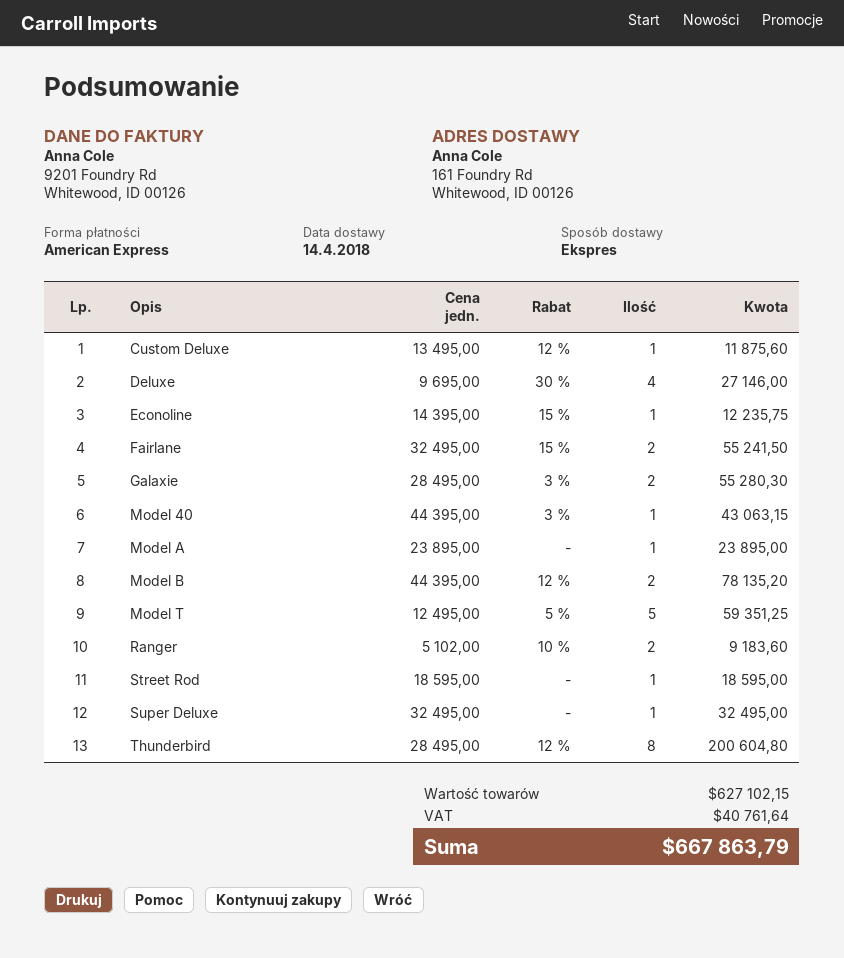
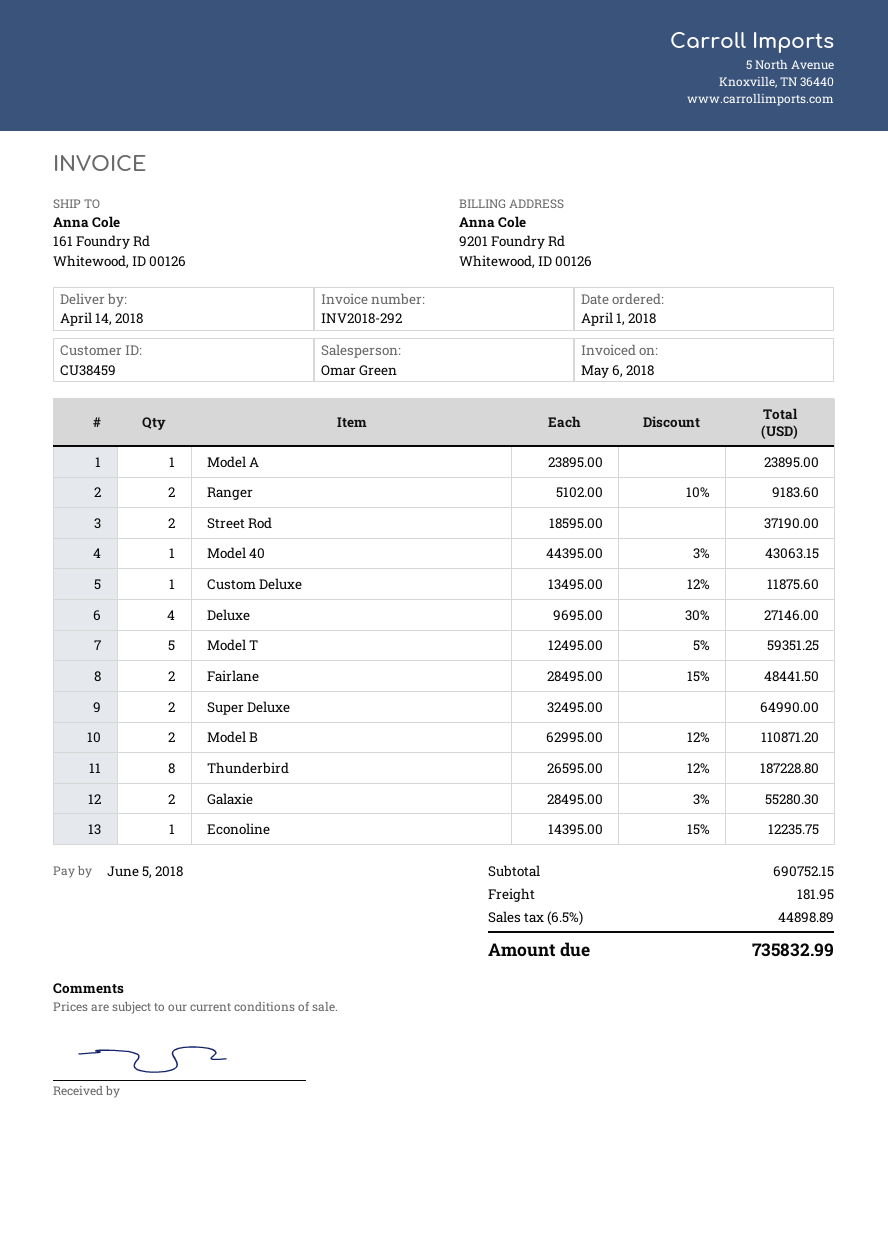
Fairlane: 2 x 32495.00 - 15% = 55241.50 -> 2 x 28495.00 - 15% = 48441.50
Model B: 2 x 44395.00 - 12% = 78135.20 -> 2 x 62995.00 - 12% = 110871.20
Street Rod: 1 x 18595.00 = 18595.00 -> 2 x 18595.00 = 37190.00
Super Deluxe: 1 x 32495.00 = 32495.00 -> 2 x 32495.00 = 64990.00
Thunderbird: 8 x 28495.00 - 12% = 200604.80 -> 8 x 26595.00 - 12% = 187228.80
subtotal: 627102.15 -> 690752.15
shipping: none -> 181.95
tax: 40761.64 -> 44898.89
total: 667863.79 -> 735832.99

